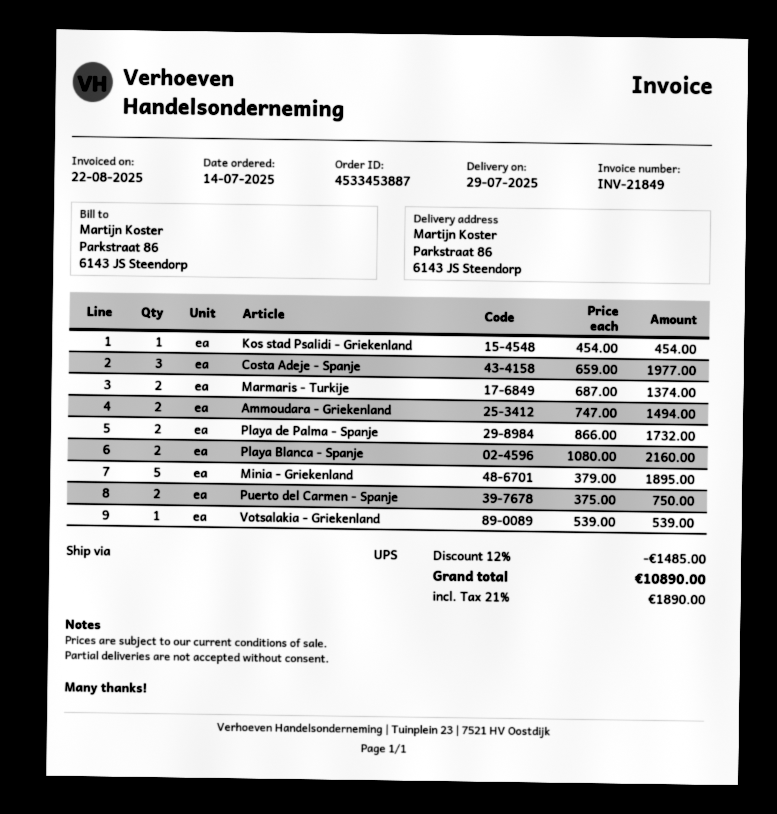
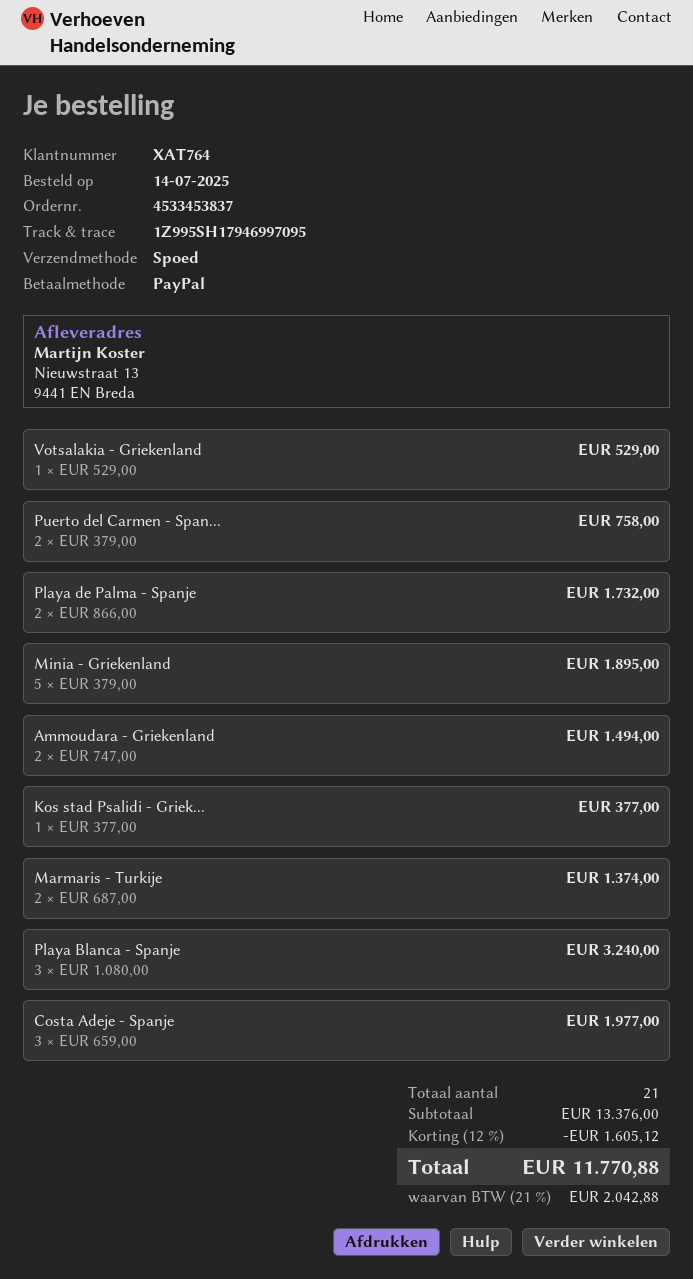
order number: 4533453887 -> 4533453837
shipping method: UPS -> express
ship to: Parkstraat 86, 6143 JS Steendorp -> Nieuwstraat 13, 9441 EN Breda
Kos stad Psalidi - Griekenland: 1 x 454.00 = 454.00 -> 1 x 377.00 = 377.00
Playa Blanca - Spanje: 2 x 1080.00 = 2160.00 -> 3 x 1080.00 = 3240.00
Puerto del Carmen - Spanje: 2 x 375.00 = 750.00 -> 2 x 379.00 = 758.00
Votsalakia - Griekenland: 1 x 539.00 = 539.00 -> 1 x 529.00 = 529.00
discount: 12% = 1485.00 -> 12% = 1605.12
tax: 21% = 1890.00 -> 21% = 2042.88
total: 10890.00 -> 11770.88

